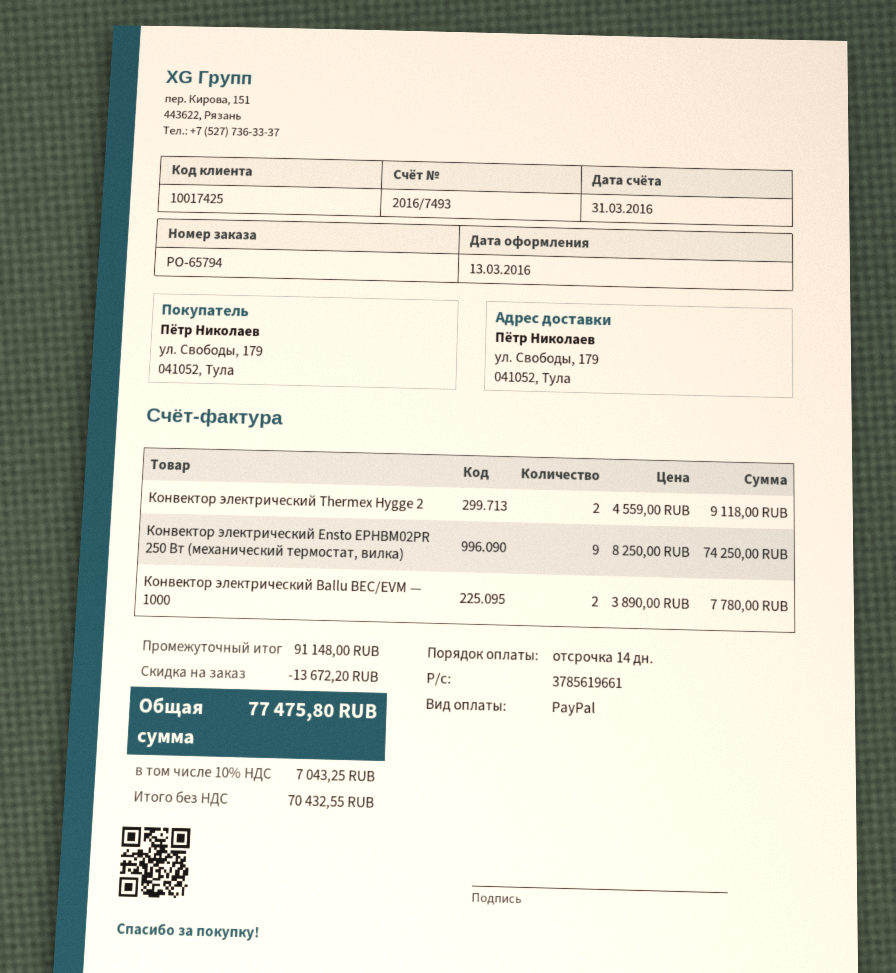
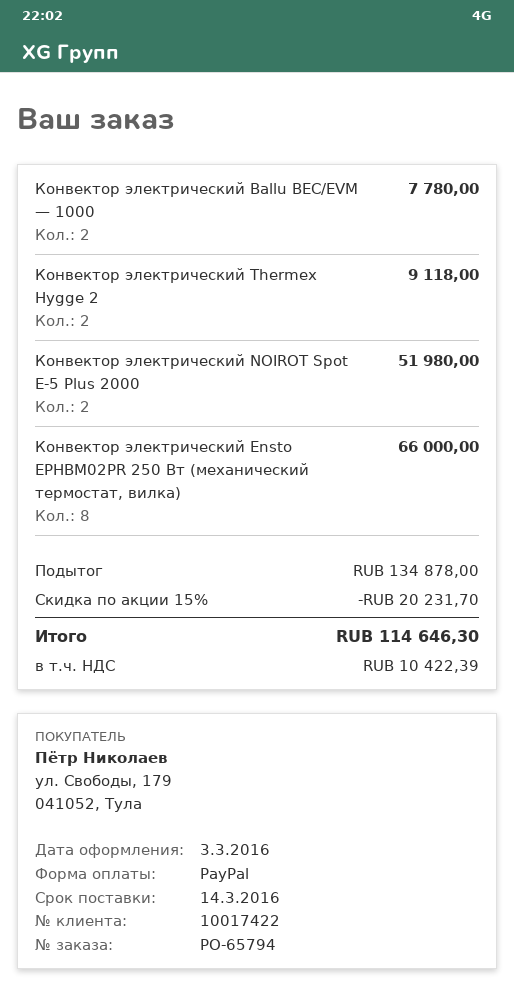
order date: 2016-03-13 -> 2016-03-03
customer number: 10017425 -> 10017422
Конвектор электрический Ensto EPHBM02PR 250 Вт (механический термостат, вилка): 9 for 74250.00 -> 8 for 66000.00
Конвектор электрический NOIROT Spot E-5 Plus 2000: none -> 2 for 51980.00
subtotal: 91148.00 -> 134878.00
discount: 13672.20 -> 20231.70
tax: 7043.25 -> 10422.39
total: 77475.80 -> 114646.30

